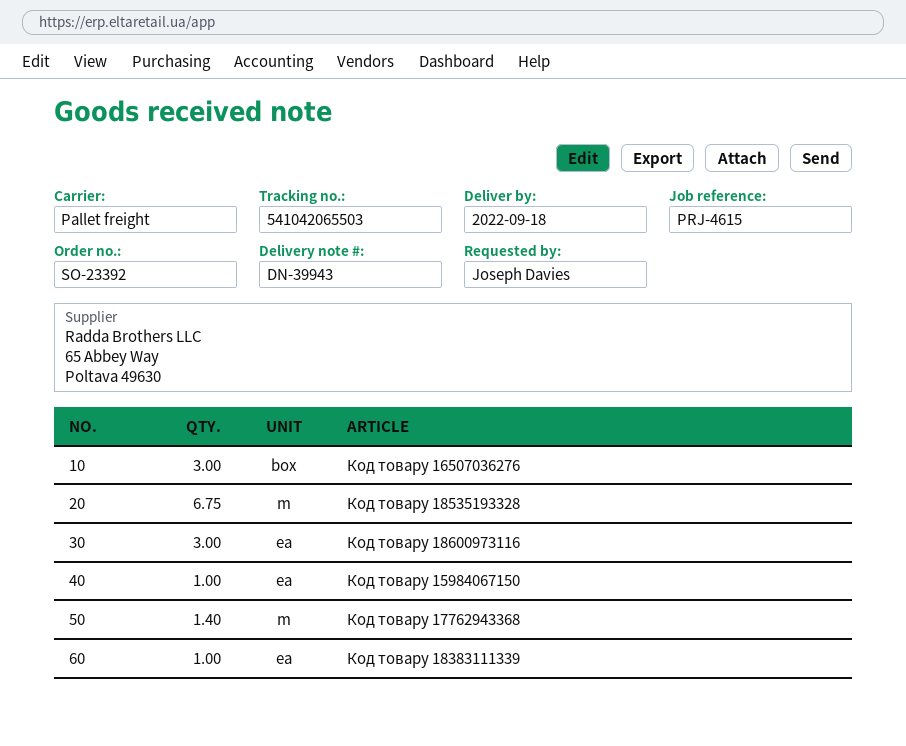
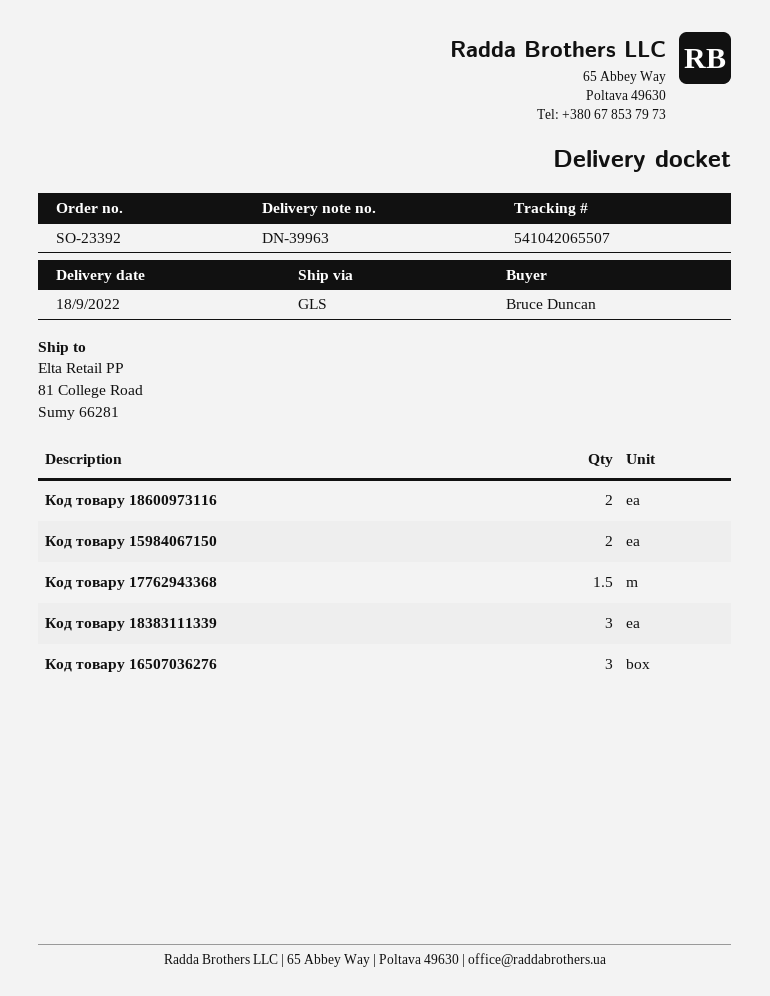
delivery note number: DN-39943 -> DN-39963
ordered by: Joseph Davies -> Bruce Duncan
shipping method: pallet freight -> GLS
tracking number: 541042065503 -> 541042065507
Код товару 18535193328: 6.75 -> none
Код товару 18600973116: 3 -> 2
Код товару 15984067150: 1 -> 2
Код товару 17762943368: 1.4 -> 1.5
Код товару 18383111339: 1 -> 3

